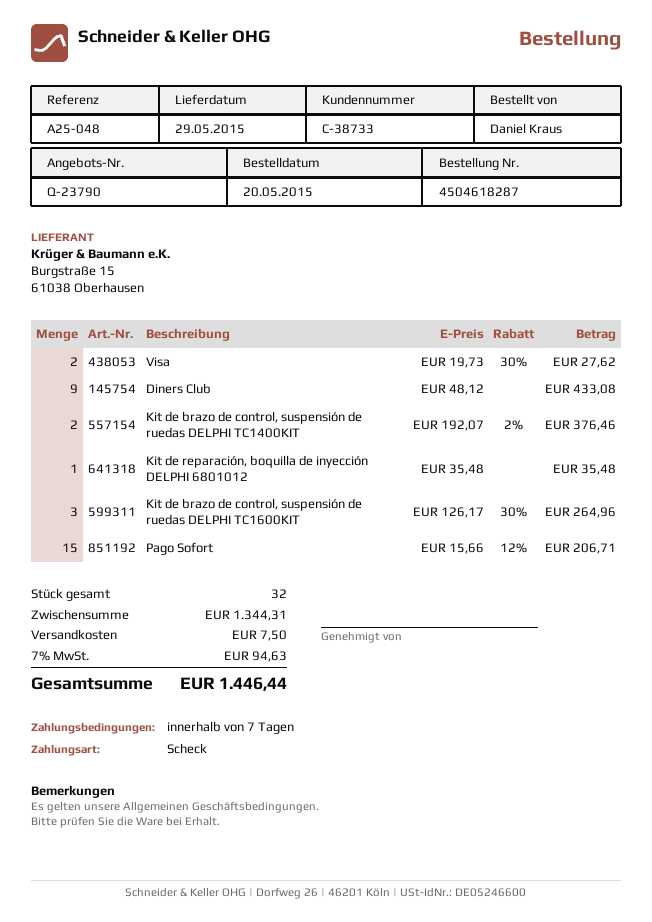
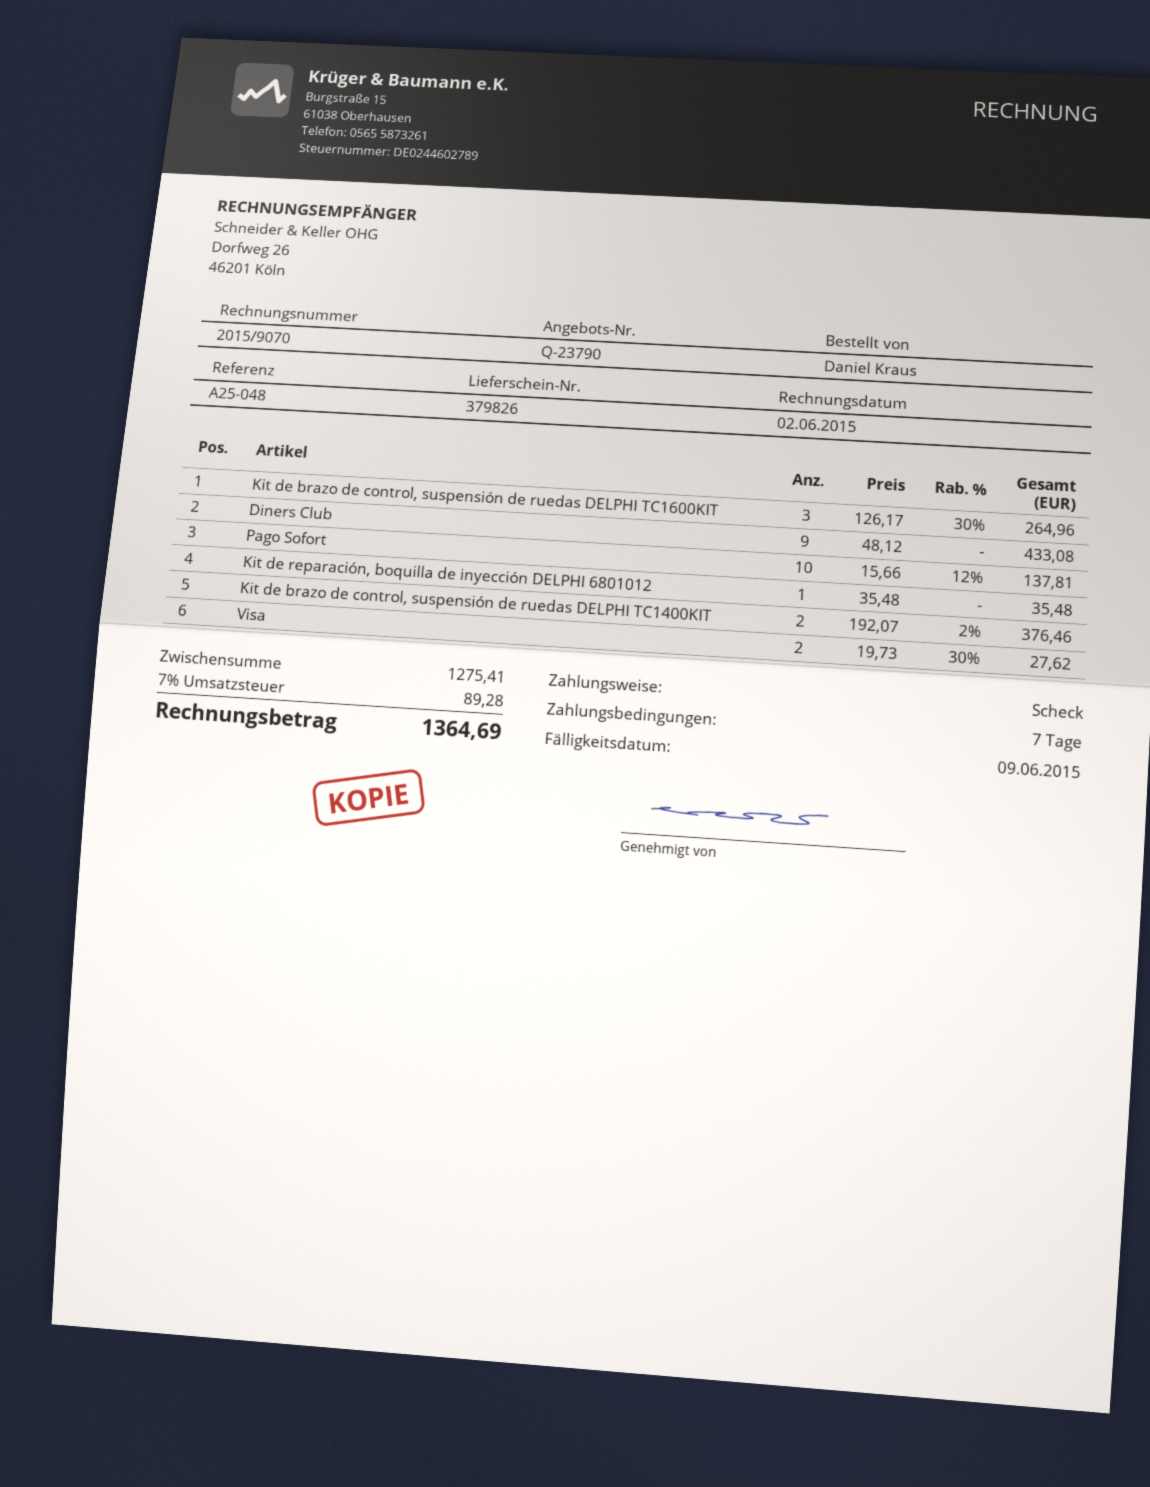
Pago Sofort: 15 x 15.66 - 12% = 206.71 -> 10 x 15.66 - 12% = 137.81
subtotal: 1344.31 -> 1275.41
shipping: 7.50 -> none
tax: 7% = 94.63 -> 7% = 89.28
total: 1446.44 -> 1364.69

